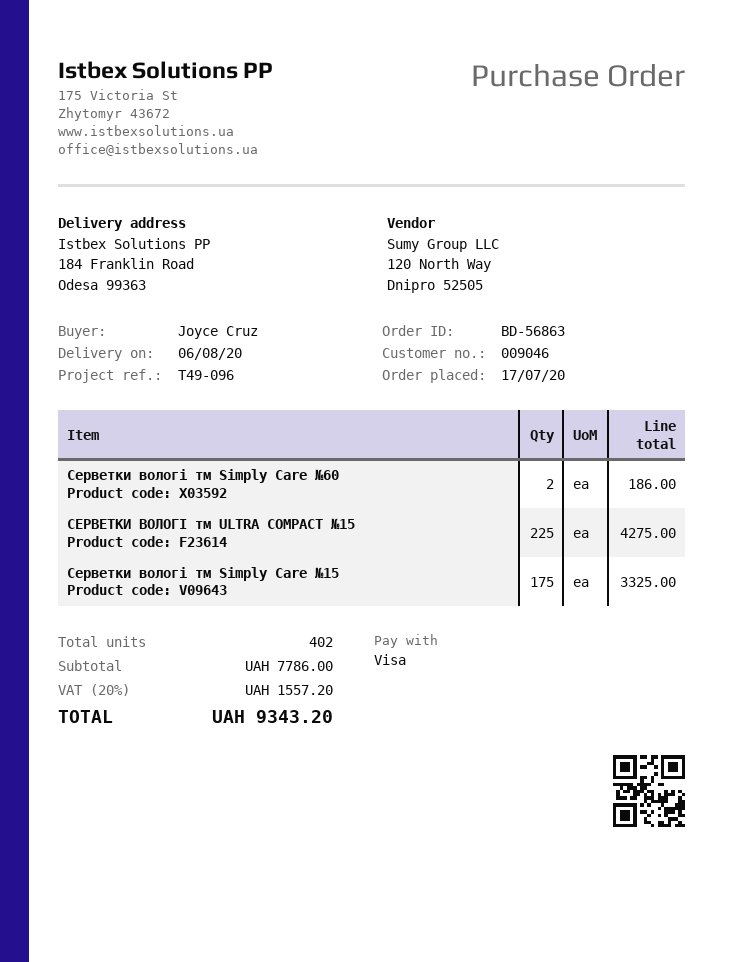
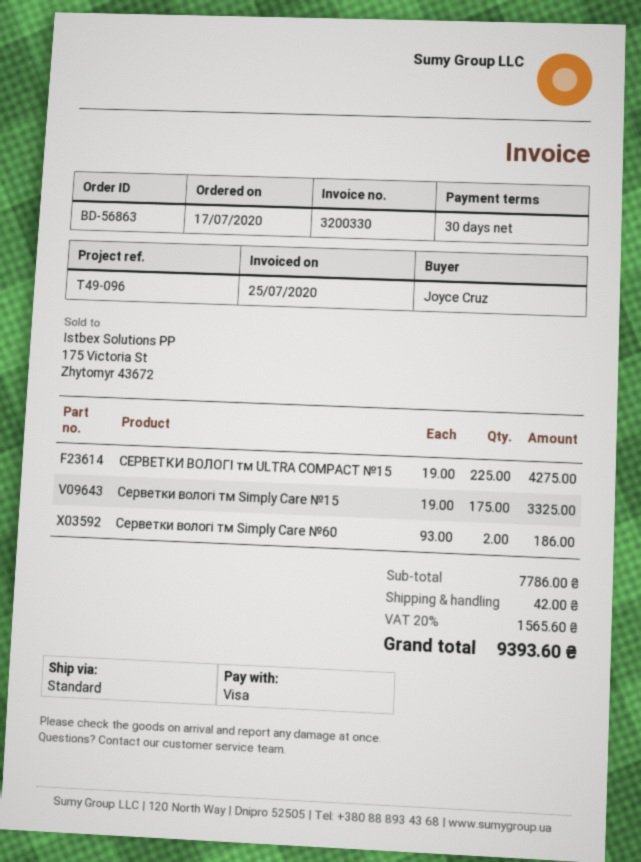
shipping: none -> 42.00
tax: 20% = 1557.20 -> 20% = 1565.60
total: 9343.20 -> 9393.60

